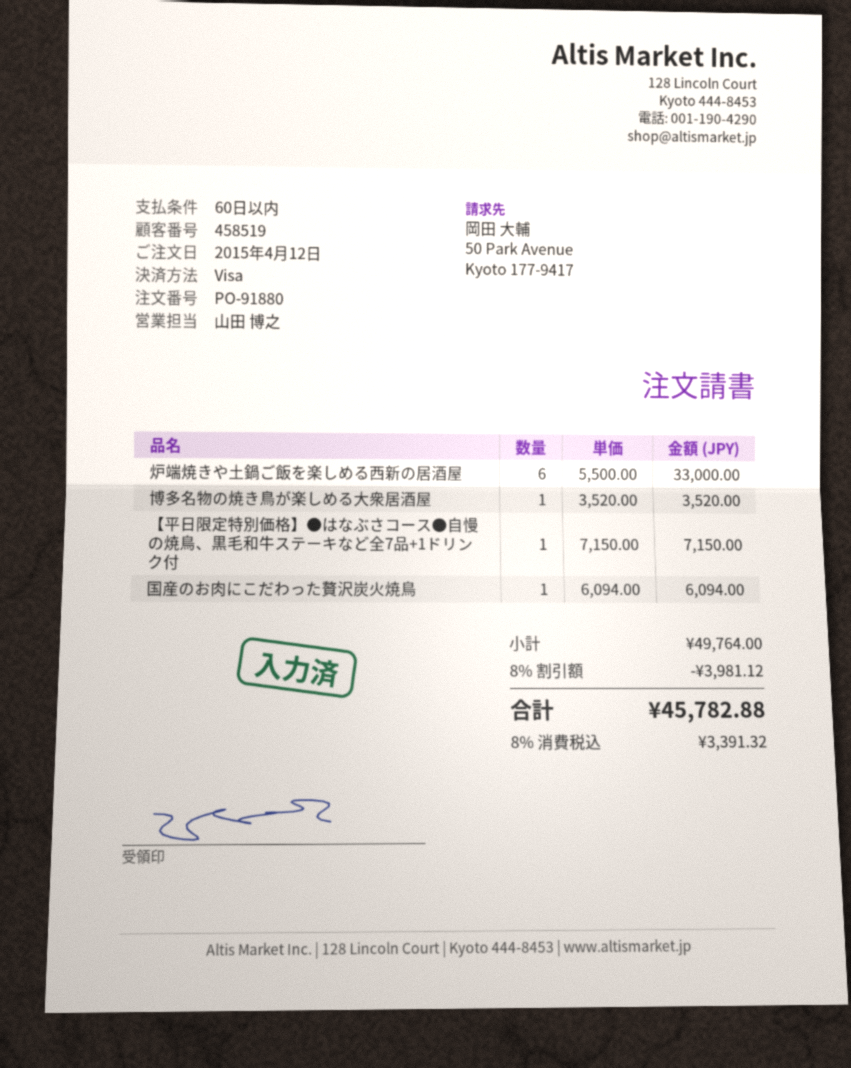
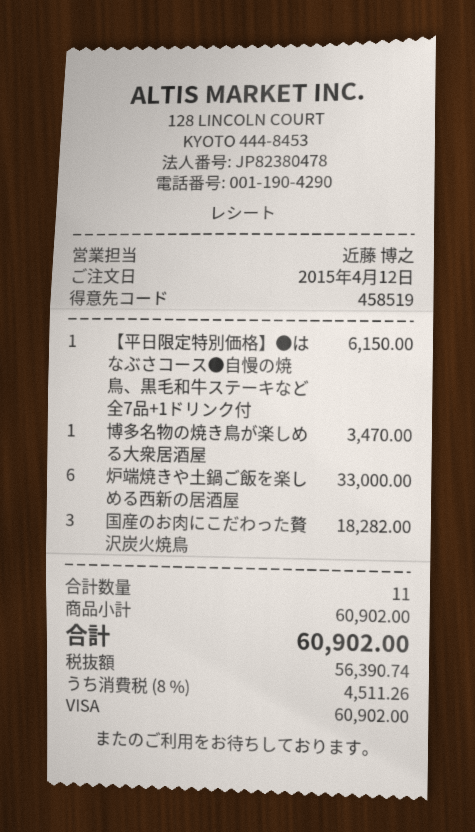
sales rep: 山田 博之 -> 近藤 博之
博多名物の焼き鳥が楽しめる大衆居酒屋: 1 for 3520.00 -> 1 for 3470.00
【平日限定特別価格】●はなぶさコース●自慢の焼鳥、黒毛和牛ステーキなど全7品+1ドリンク付: 1 for 7150.00 -> 1 for 6150.00
国産のお肉にこだわった贅沢炭火焼鳥: 1 for 6094.00 -> 3 for 18282.00
subtotal: 49764.00 -> 60902.00
discount: 8% = 3981.12 -> none
tax: 8% = 3391.32 -> 8% = 4511.26
total: 45782.88 -> 60902.00

